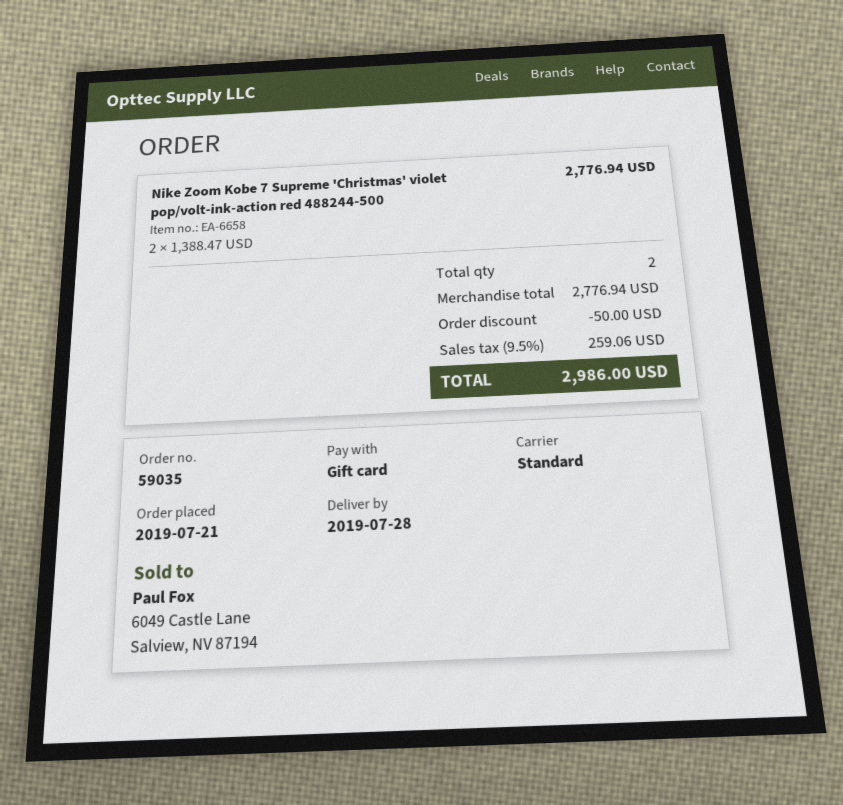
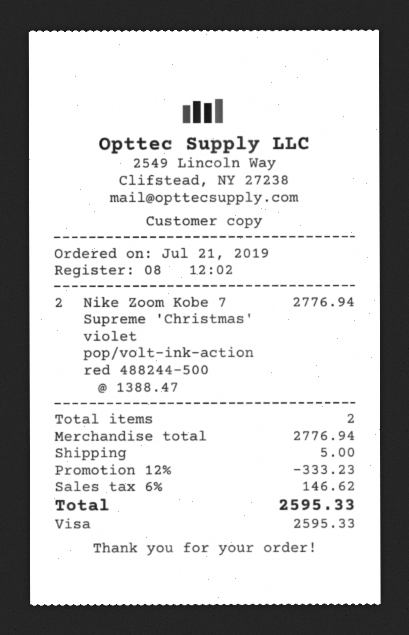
payment method: gift card -> Visa
discount: 50.00 -> 333.23
shipping: none -> 5.00
tax: 9.5% = 259.06 -> 6% = 146.62
total: 2986.00 -> 2595.33

